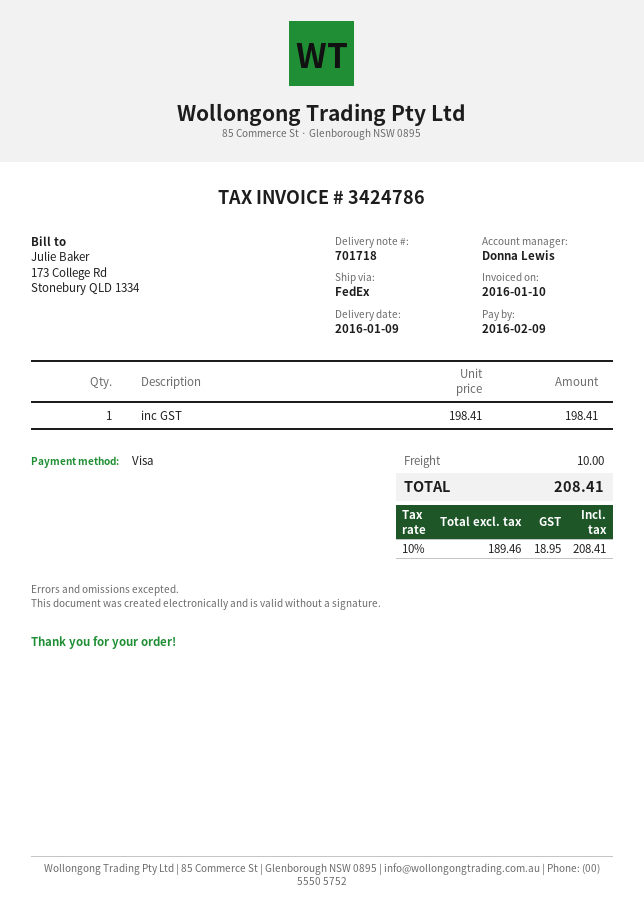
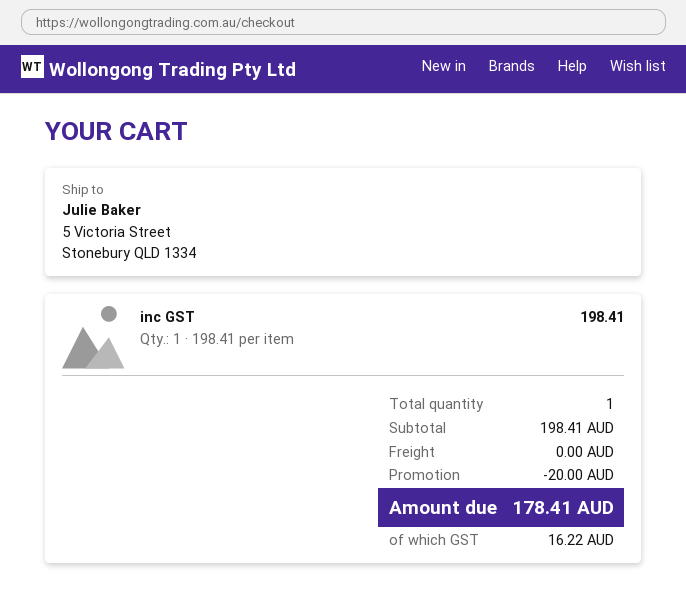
discount: none -> 20.00
shipping: 10.00 -> 0.00
tax: 18.95 -> 16.22
total: 208.41 -> 178.41

